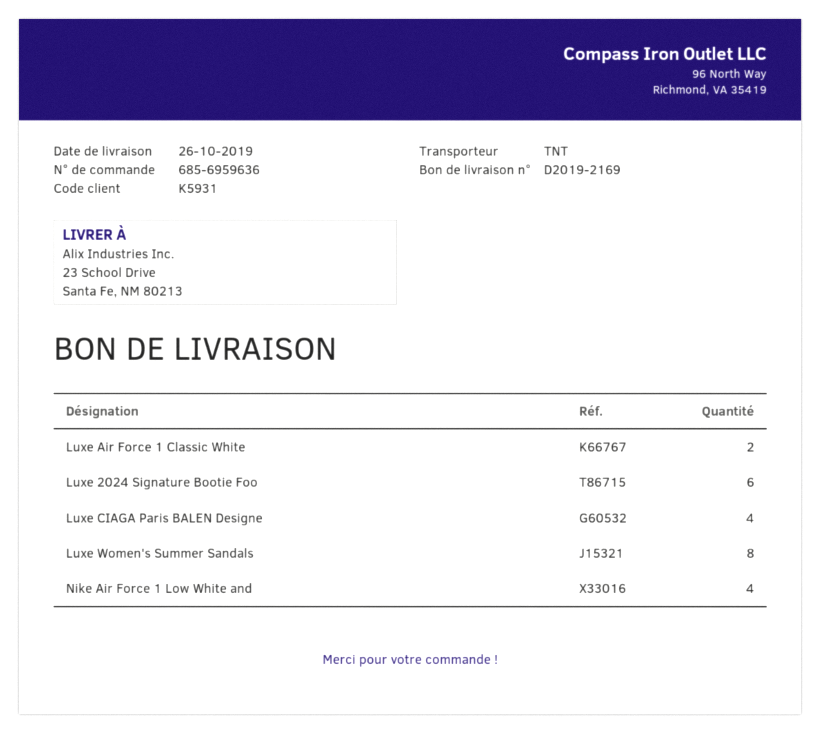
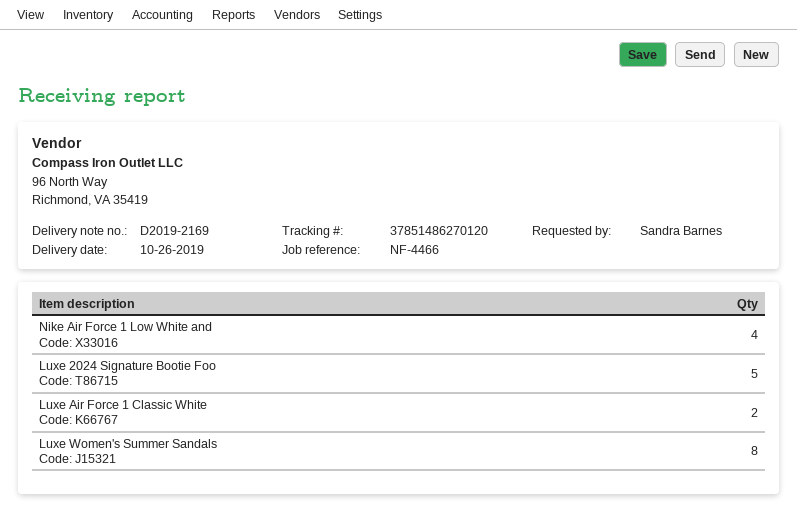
Luxe 2024 Signature Bootie Foo: 6 -> 5
Luxe CIAGA Paris BALEN Designe: 4 -> none

